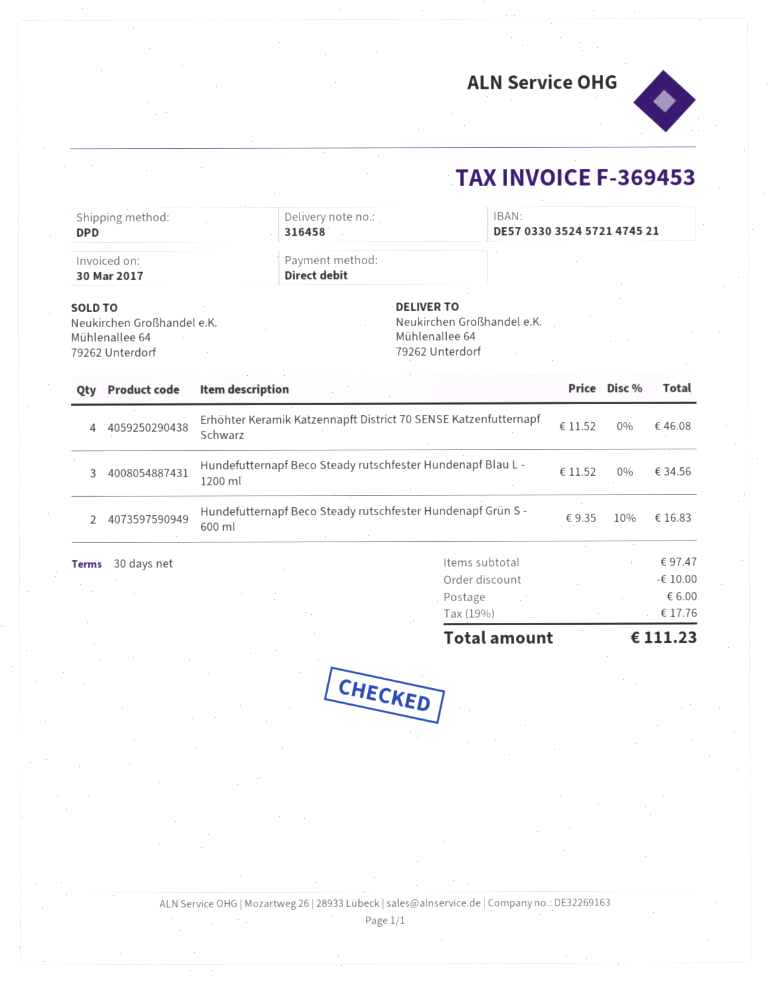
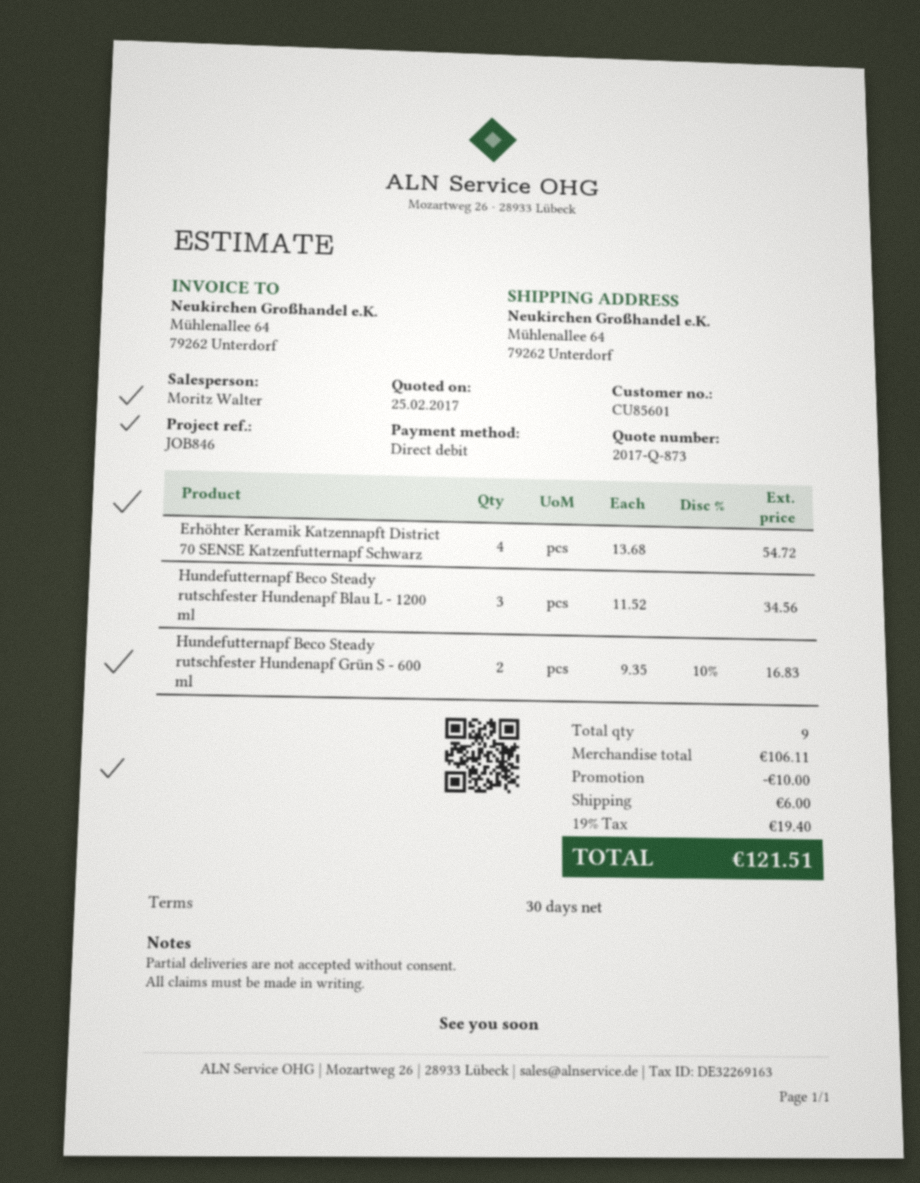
Erhöhter Keramik Katzennapft District 70 SENSE Katzenfutternapf Schwarz: 4 x 11.52 = 46.08 -> 4 x 13.68 = 54.72
subtotal: 97.47 -> 106.11
tax: 19% = 17.76 -> 19% = 19.40
total: 111.23 -> 121.51

